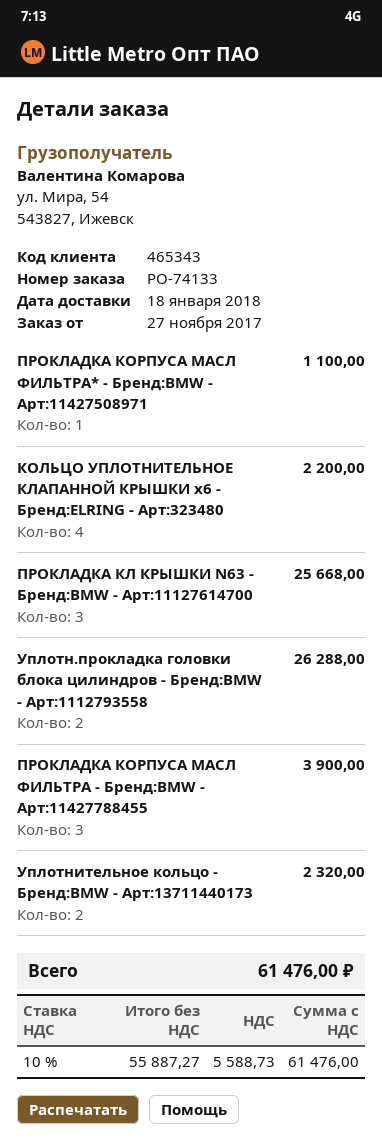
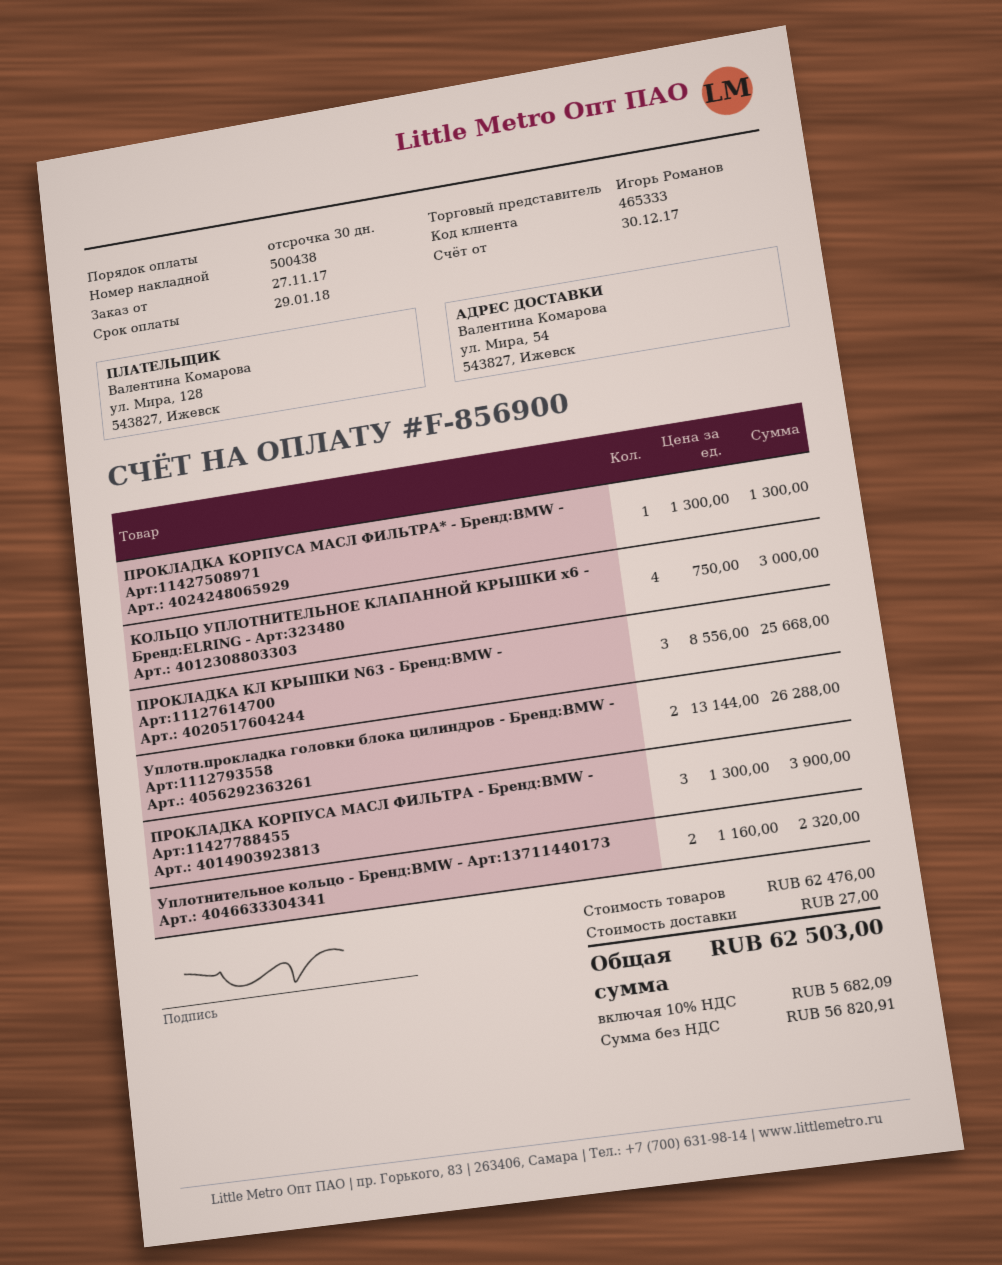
customer number: 465343 -> 465333
ПРОКЛАДКА КОРПУСА МАСЛ ФИЛЬТРА* - Бренд:BMW - Арт:11427508971: 1 for 1100.00 -> 1 for 1300.00
КОЛЬЦО УПЛОТНИТЕЛЬНОЕ КЛАПАННОЙ КРЫШКИ x6 - Бренд:ELRING - Арт:323480: 4 for 2200.00 -> 4 for 3000.00
shipping: none -> 27.00
net: 55887.27 -> 56820.91
tax: 10% = 5588.73 -> 10% = 5682.09
total: 61476.00 -> 62503.00

